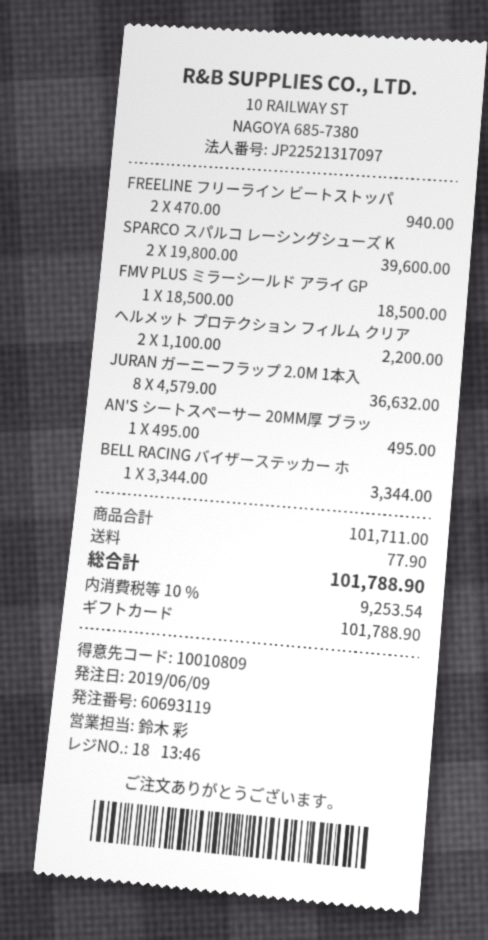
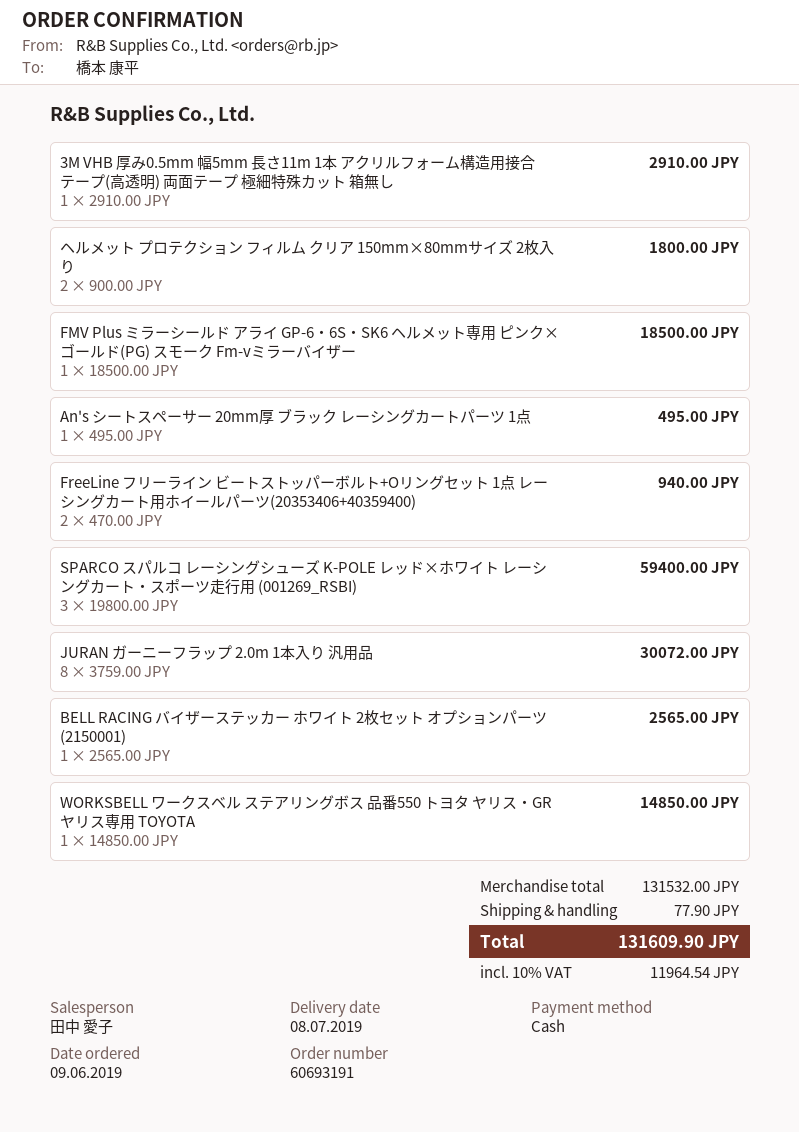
order number: 60693119 -> 60693191
sales rep: 鈴木 彩 -> 田中 愛子
payment method: gift card -> cash
SPARCO スパルコ レーシングシューズ K: 2 x 19800.00 = 39600.00 -> 3 x 19800.00 = 59400.00
ヘルメット プロテクション フィルム クリア: 2 x 1100.00 = 2200.00 -> 2 x 900.00 = 1800.00
JURAN ガーニーフラップ 2.0M 1本入: 8 x 4579.00 = 36632.00 -> 8 x 3759.00 = 30072.00
BELL RACING バイザーステッカー ホ: 1 x 3344.00 = 3344.00 -> 1 x 2565.00 = 2565.00
3M VHB 厚み0.5mm 幅5mm 長さ11m 1本 アクリルフォーム構造用接合テープ(高透明) 両面テープ 極細特殊カット 箱無し: none -> 1 x 2910.00 = 2910.00
WORKSBELL ワークスベル ステアリングボス 品番550 トヨタ ヤリス・GRヤリス専用 TOYOTA: none -> 1 x 14850.00 = 14850.00
subtotal: 101711.00 -> 131532.00
tax: 10% = 9253.54 -> 10% = 11964.54
total: 101788.90 -> 131609.90

